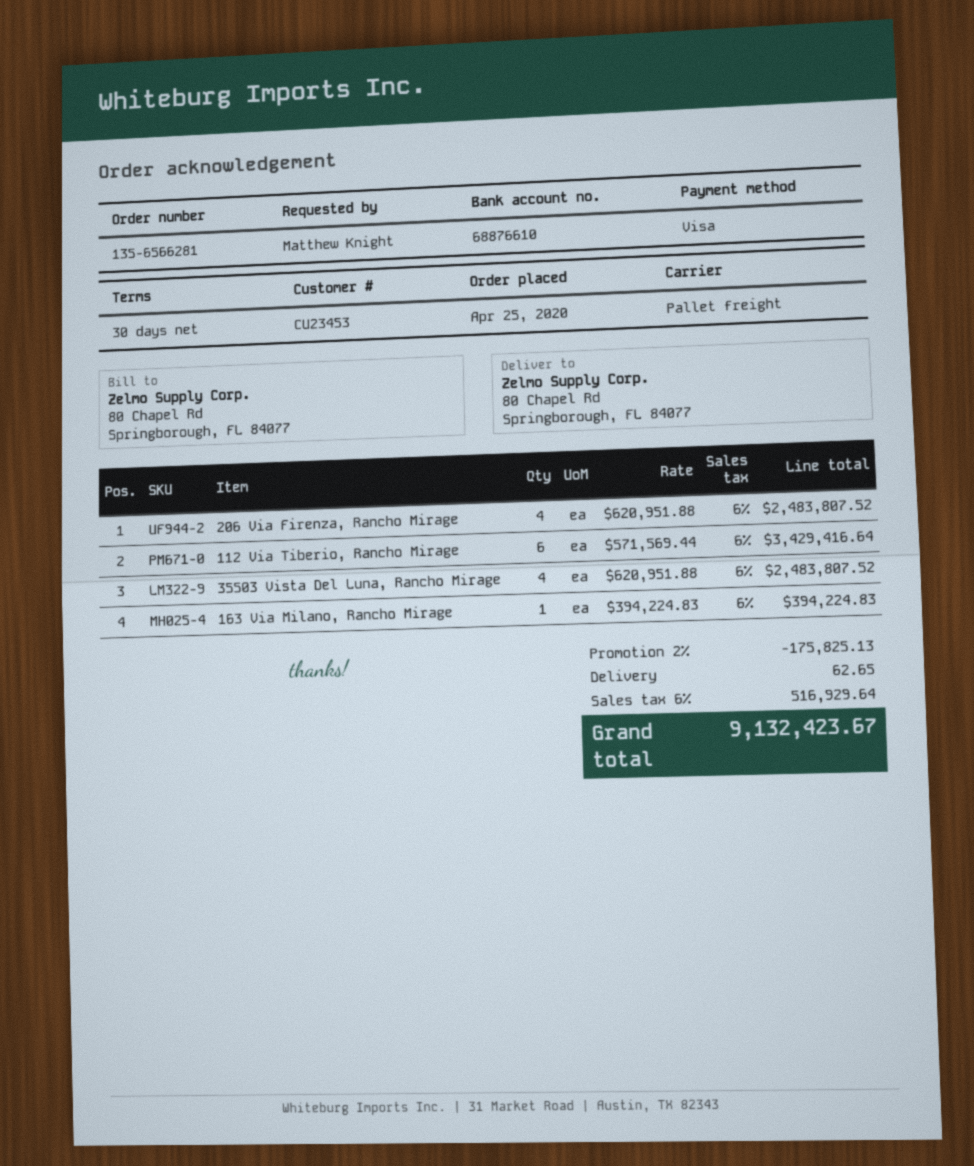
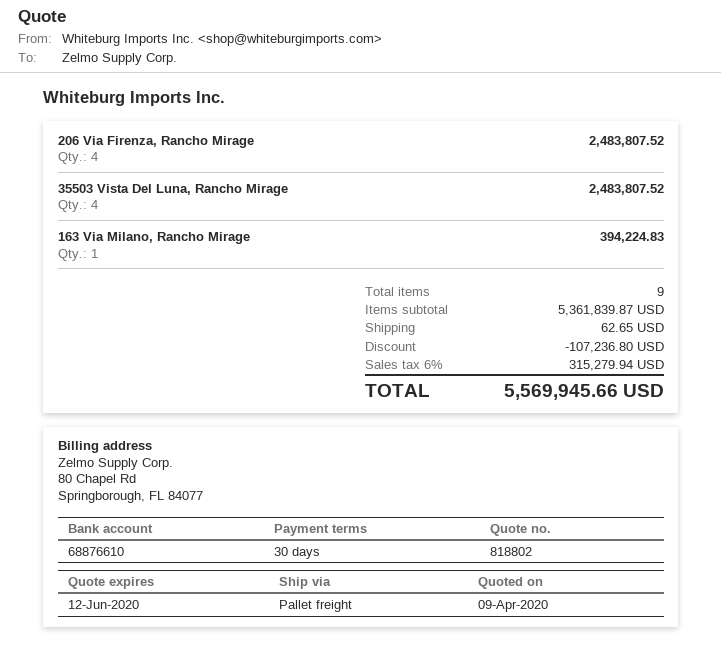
112 Via Tiberio, Rancho Mirage: 6 for 3429416.64 -> none
discount: 175825.13 -> 107236.80
tax: 6% = 516929.64 -> 6% = 315279.94
total: 9132423.67 -> 5569945.66

